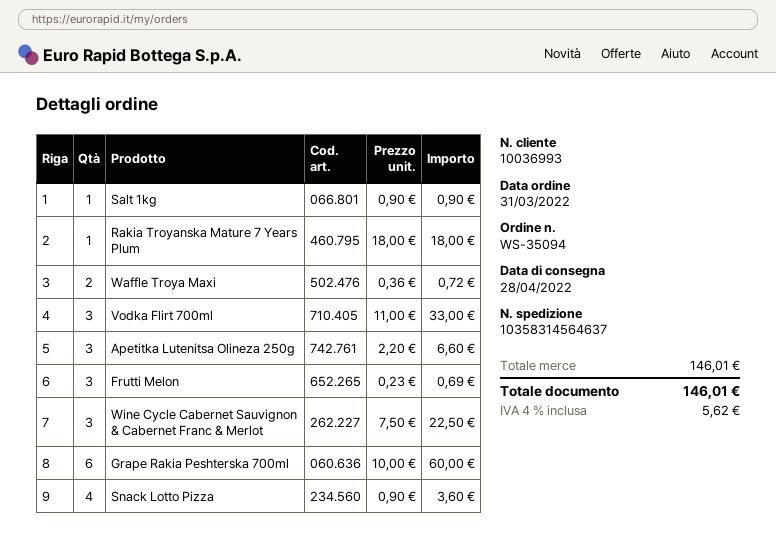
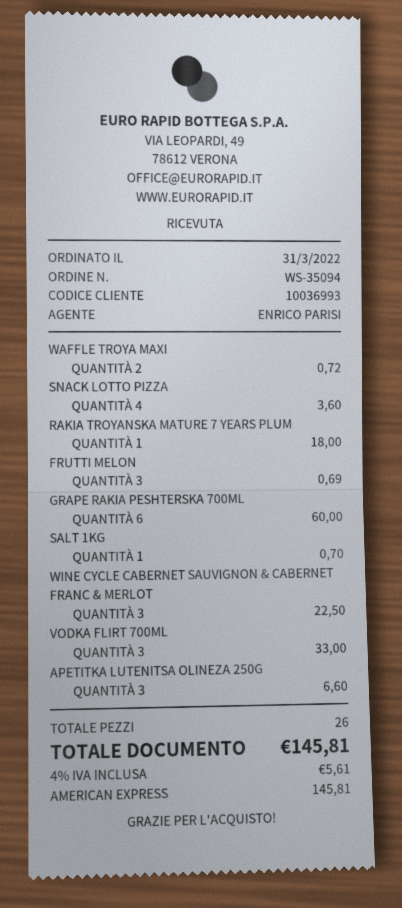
Salt 1kg: 1 for 0.90 -> 1 for 0.70
tax: 4% = 5.62 -> 4% = 5.61
total: 146.01 -> 145.81

